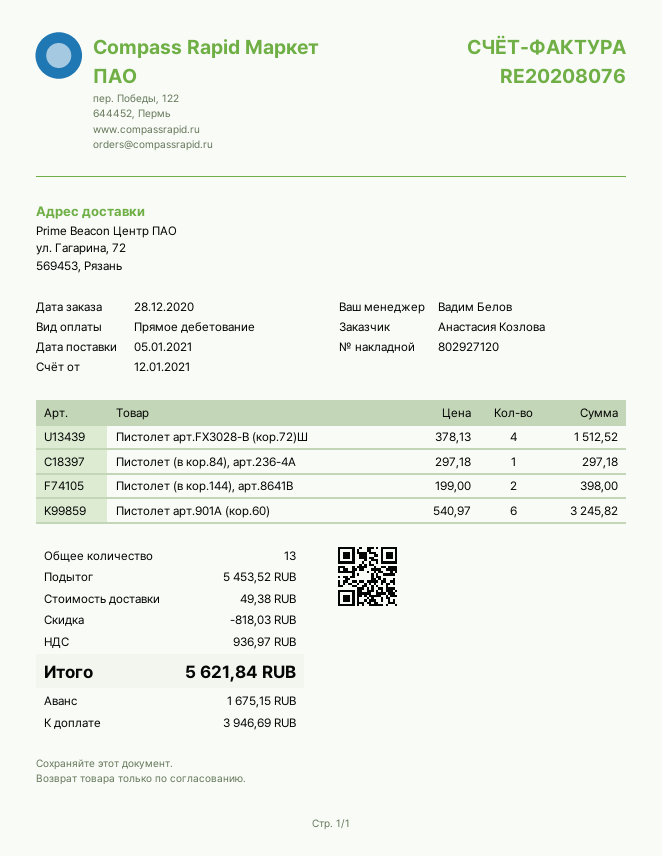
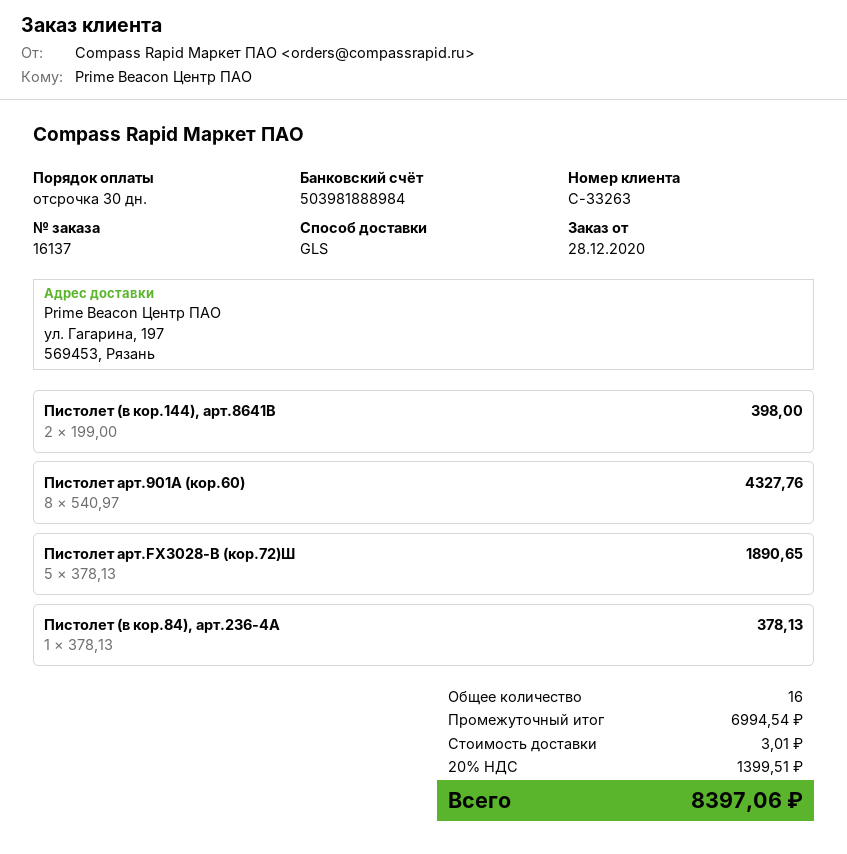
ship to: ул. Гагарина, 72, 569453, Рязань -> ул. Гагарина, 197, 569453, Рязань
Пистолет арт.FX3028-B (кор.72)Ш: 4 x 378.13 = 1512.52 -> 5 x 378.13 = 1890.65
Пистолет (в кор.84), арт.236-4A: 1 x 297.18 = 297.18 -> 1 x 378.13 = 378.13
Пистолет арт.901A (кор.60): 6 x 540.97 = 3245.82 -> 8 x 540.97 = 4327.76
total quantity: 13 -> 16
subtotal: 5453.52 -> 6994.54
discount: 818.03 -> none
shipping: 49.38 -> 3.01
tax: 936.97 -> 1399.51
total: 5621.84 -> 8397.06

